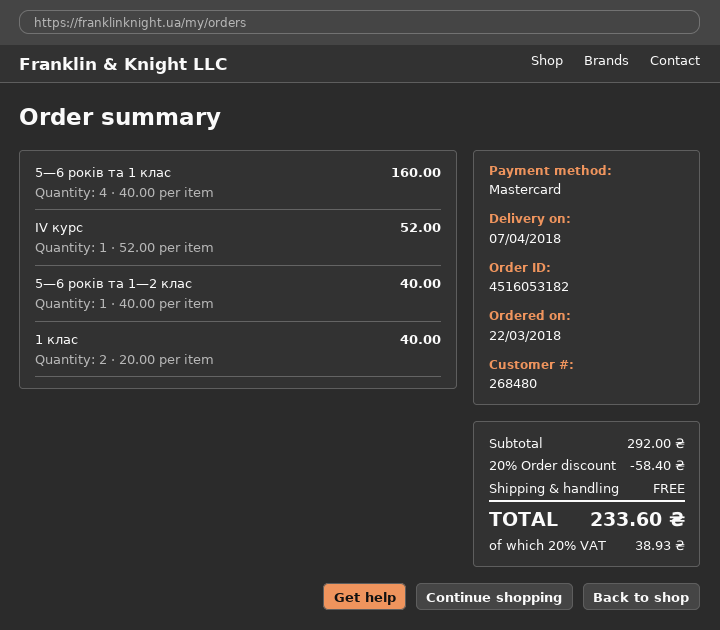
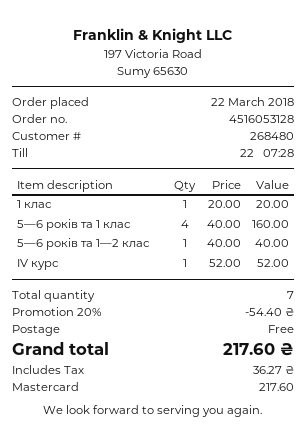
order number: 4516053182 -> 4516053128
1 клас: 2 x 20.00 = 40.00 -> 1 x 20.00 = 20.00
discount: 20% = 58.40 -> 20% = 54.40
tax: 38.93 -> 36.27
total: 233.60 -> 217.60

